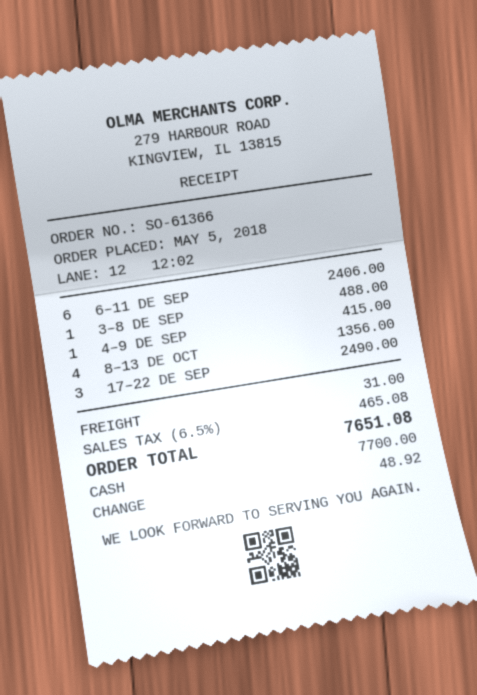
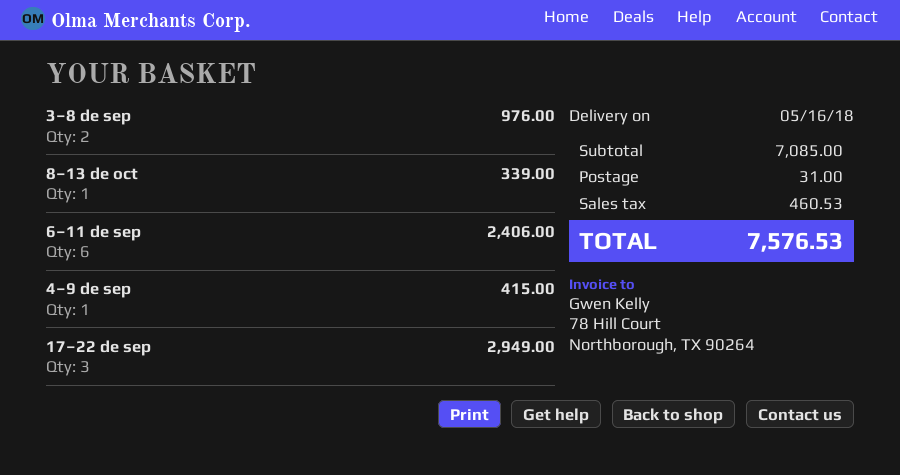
3–8 DE SEP: 1 for 488.00 -> 2 for 976.00
8–13 DE OCT: 4 for 1356.00 -> 1 for 339.00
17–22 DE SEP: 3 for 2490.00 -> 3 for 2949.00
tax: 465.08 -> 460.53
total: 7651.08 -> 7576.53

